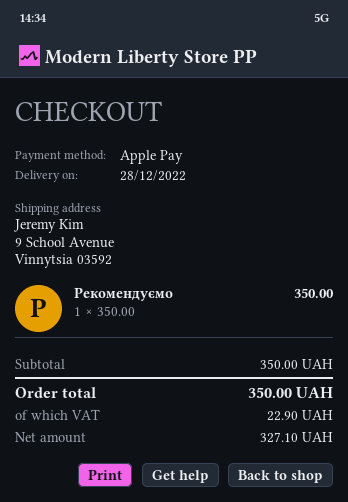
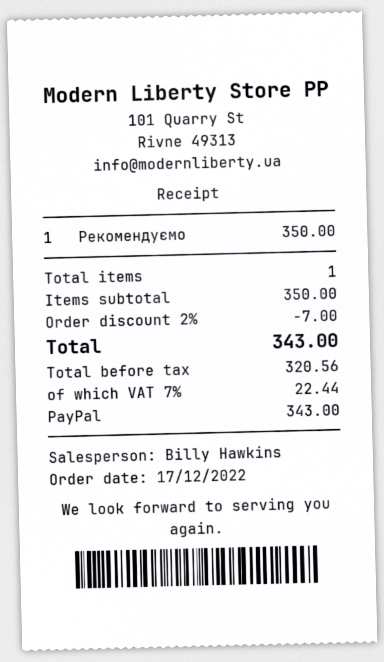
payment method: Apple Pay -> PayPal
discount: none -> 2% = 7.00
net: 327.10 -> 320.56
tax: 22.90 -> 22.44
total: 350.00 -> 343.00

